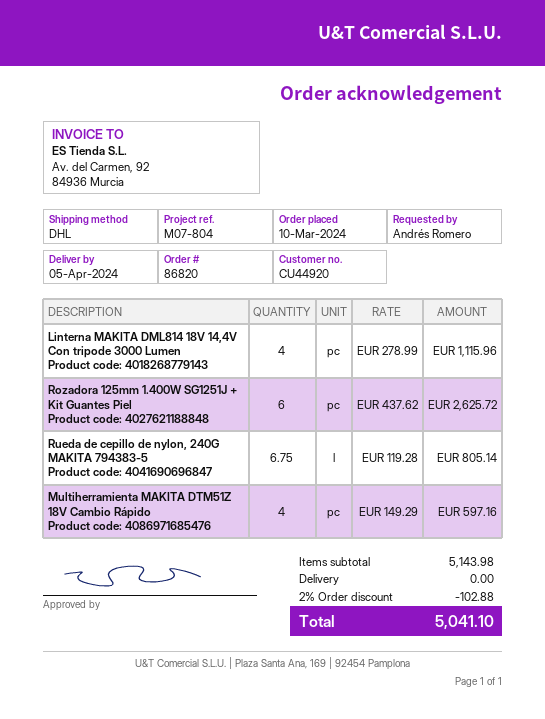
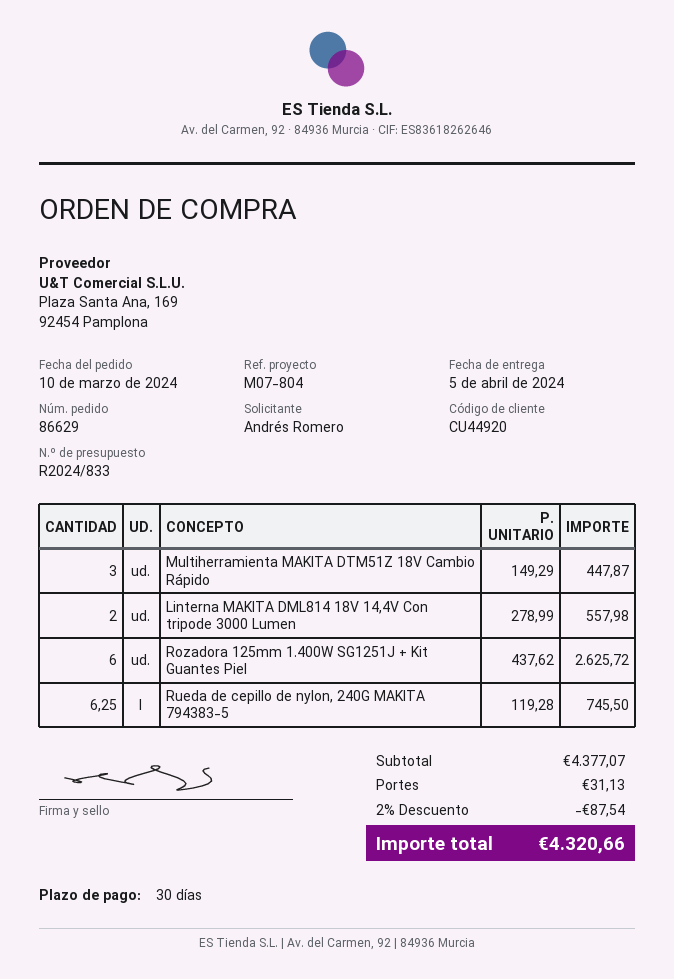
order number: 86820 -> 86629
Linterna MAKITA DML814 18V 14,4V Con tripode 3000 Lumen: 4 x 278.99 = 1115.96 -> 2 x 278.99 = 557.98
Rueda de cepillo de nylon, 240G MAKITA 794383-5: 6.75 x 119.28 = 805.14 -> 6.25 x 119.28 = 745.50
Multiherramienta MAKITA DTM51Z 18V Cambio Rápido: 4 x 149.29 = 597.16 -> 3 x 149.29 = 447.87
subtotal: 5143.98 -> 4377.07
discount: 2% = 102.88 -> 2% = 87.54
shipping: 0.00 -> 31.13
total: 5041.10 -> 4320.66

